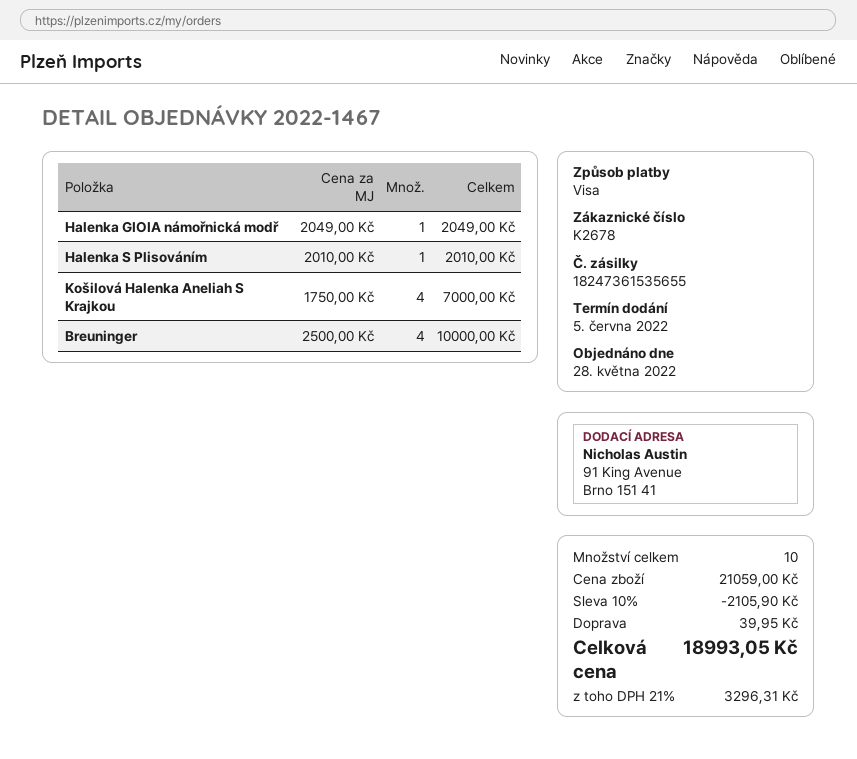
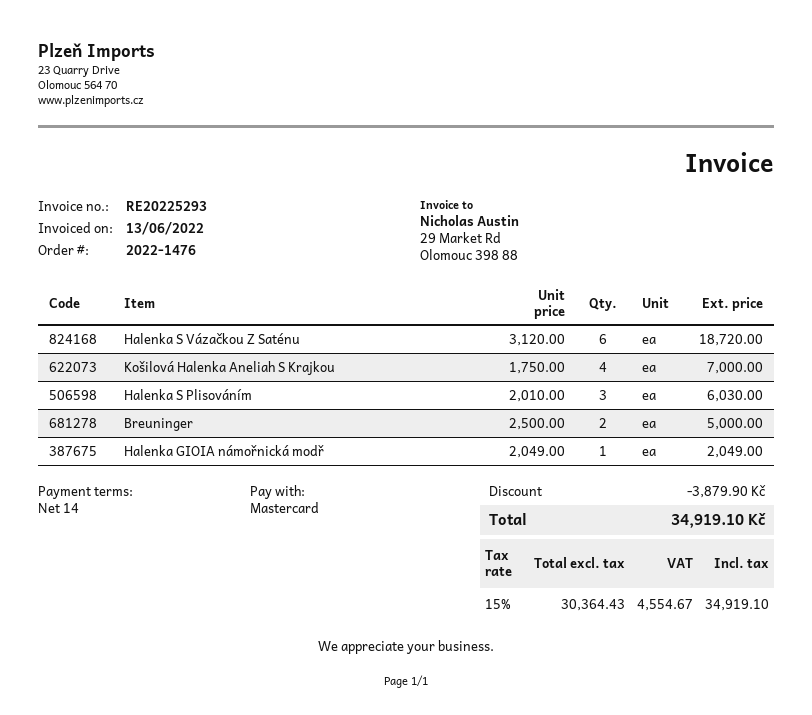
order number: 2022-1467 -> 2022-1476
payment method: Visa -> Mastercard
Halenka S Plisováním: 1 x 2010.00 = 2010.00 -> 3 x 2010.00 = 6030.00
Breuninger: 4 x 2500.00 = 10000.00 -> 2 x 2500.00 = 5000.00
Halenka S Vázačkou Z Saténu: none -> 6 x 3120.00 = 18720.00
discount: 2105.90 -> 3879.90
shipping: 39.95 -> none
tax: 21% = 3296.31 -> 15% = 4554.67
total: 18993.05 -> 34919.10

